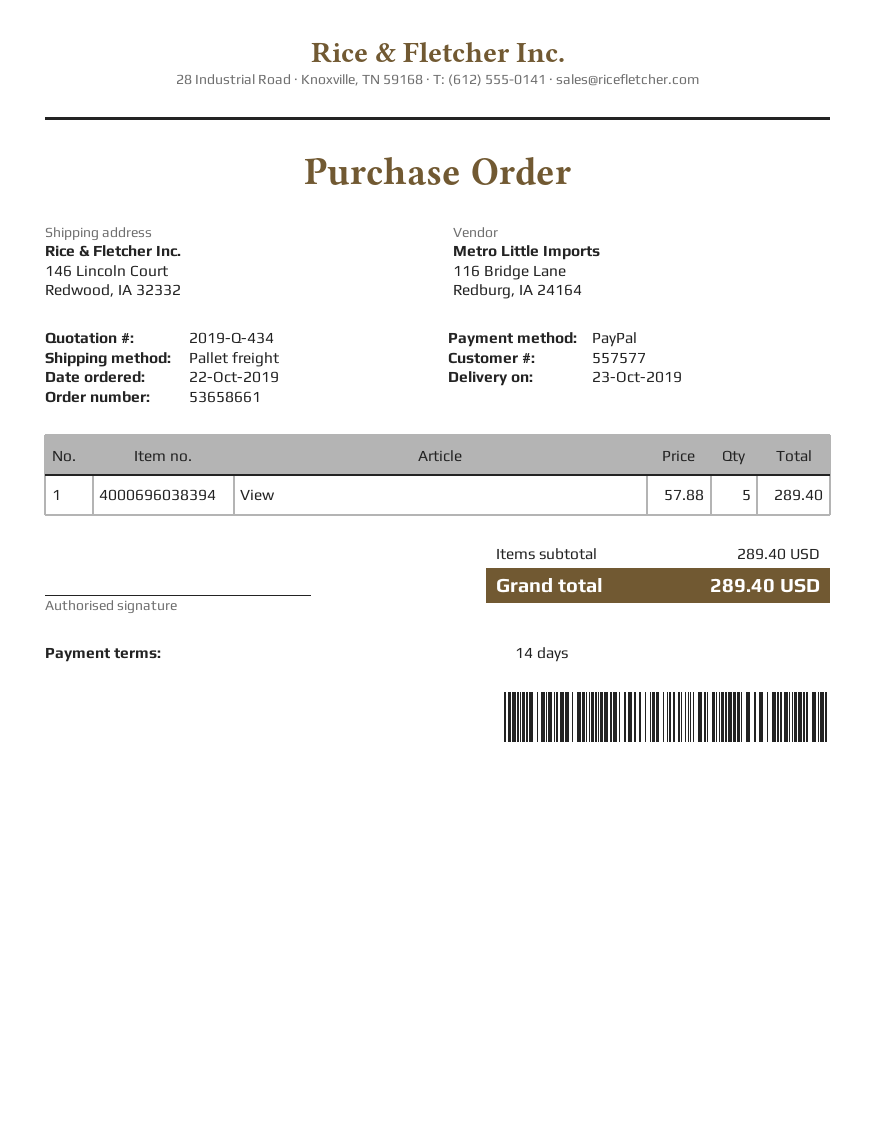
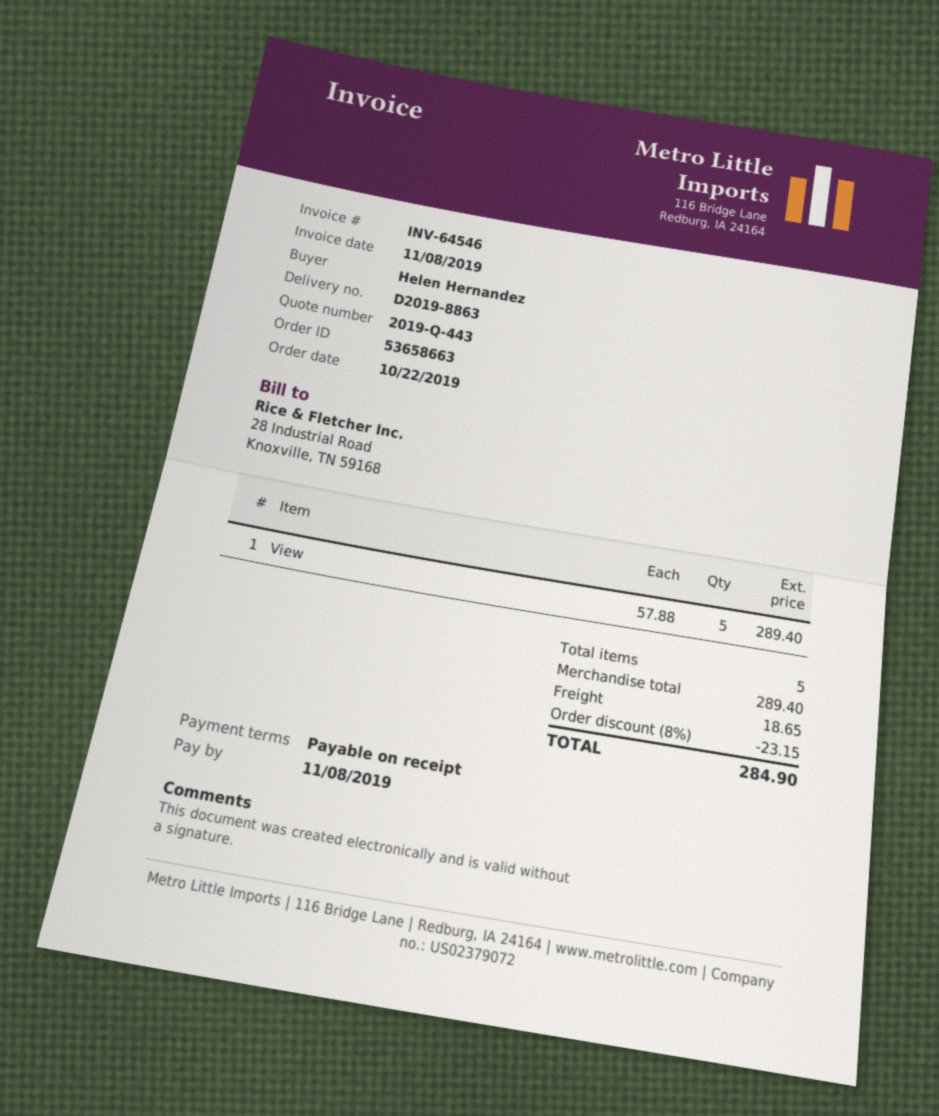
quote number: 2019-Q-434 -> 2019-Q-443
order number: 53658661 -> 53658663
payment terms: 14 days -> on receipt
discount: none -> 8% = 23.15
shipping: none -> 18.65
total: 289.40 -> 284.90

